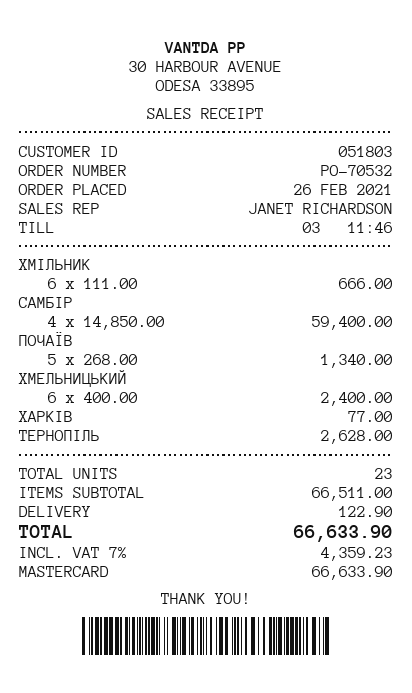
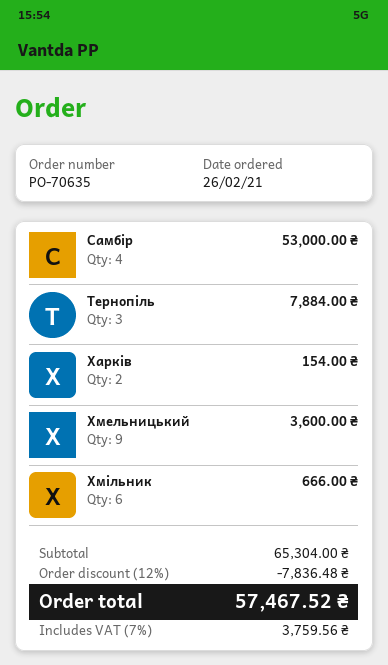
order number: PO-70532 -> PO-70635
САМБІР: 4 for 59400.00 -> 4 for 53000.00
ПОЧАЇВ: 5 for 1340.00 -> none
ХМЕЛЬНИЦЬКИЙ: 6 for 2400.00 -> 9 for 3600.00
ХАРКІВ: 1 for 77.00 -> 2 for 154.00
ТЕРНОПІЛЬ: 1 for 2628.00 -> 3 for 7884.00
subtotal: 66511.00 -> 65304.00
discount: none -> 12% = 7836.48
shipping: 122.90 -> none
tax: 7% = 4359.23 -> 7% = 3759.56
total: 66633.90 -> 57467.52

